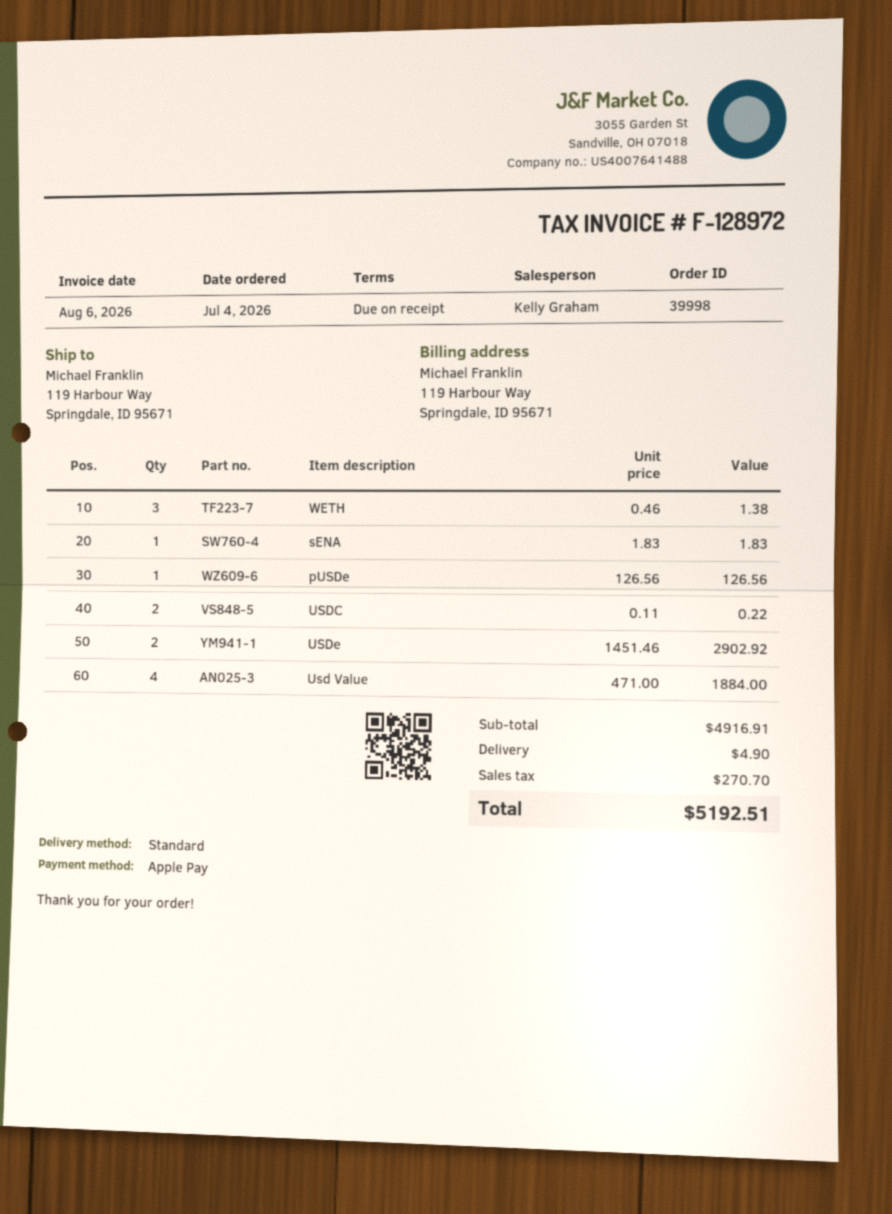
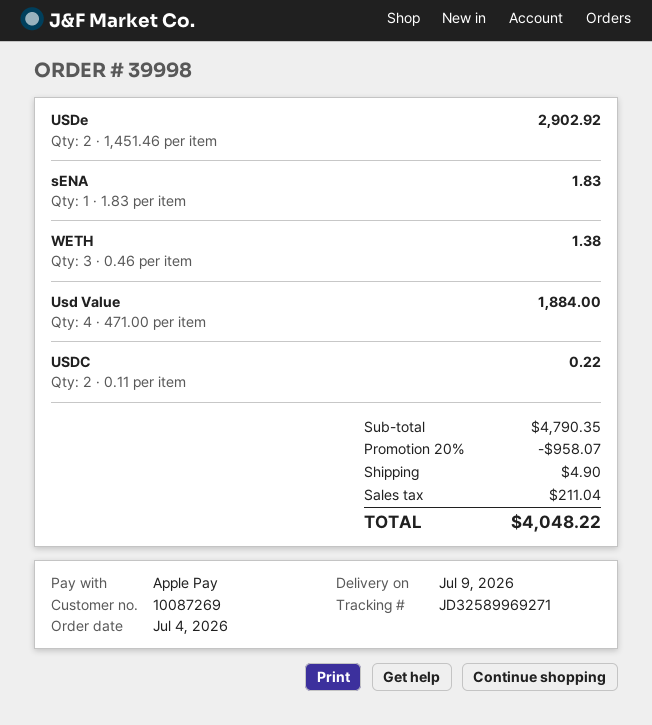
pUSDe: 1 x 126.56 = 126.56 -> none
subtotal: 4916.91 -> 4790.35
discount: none -> 20% = 958.07
tax: 270.70 -> 211.04
total: 5192.51 -> 4048.22

